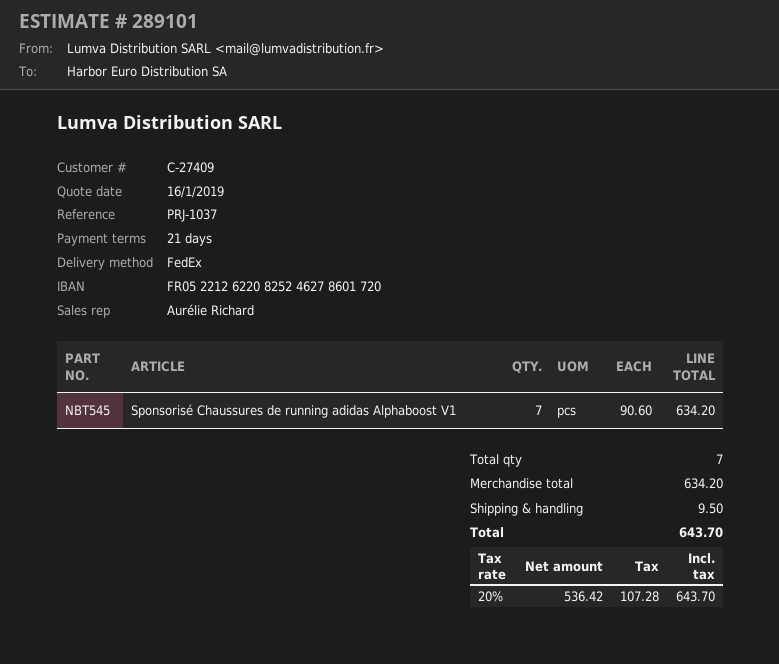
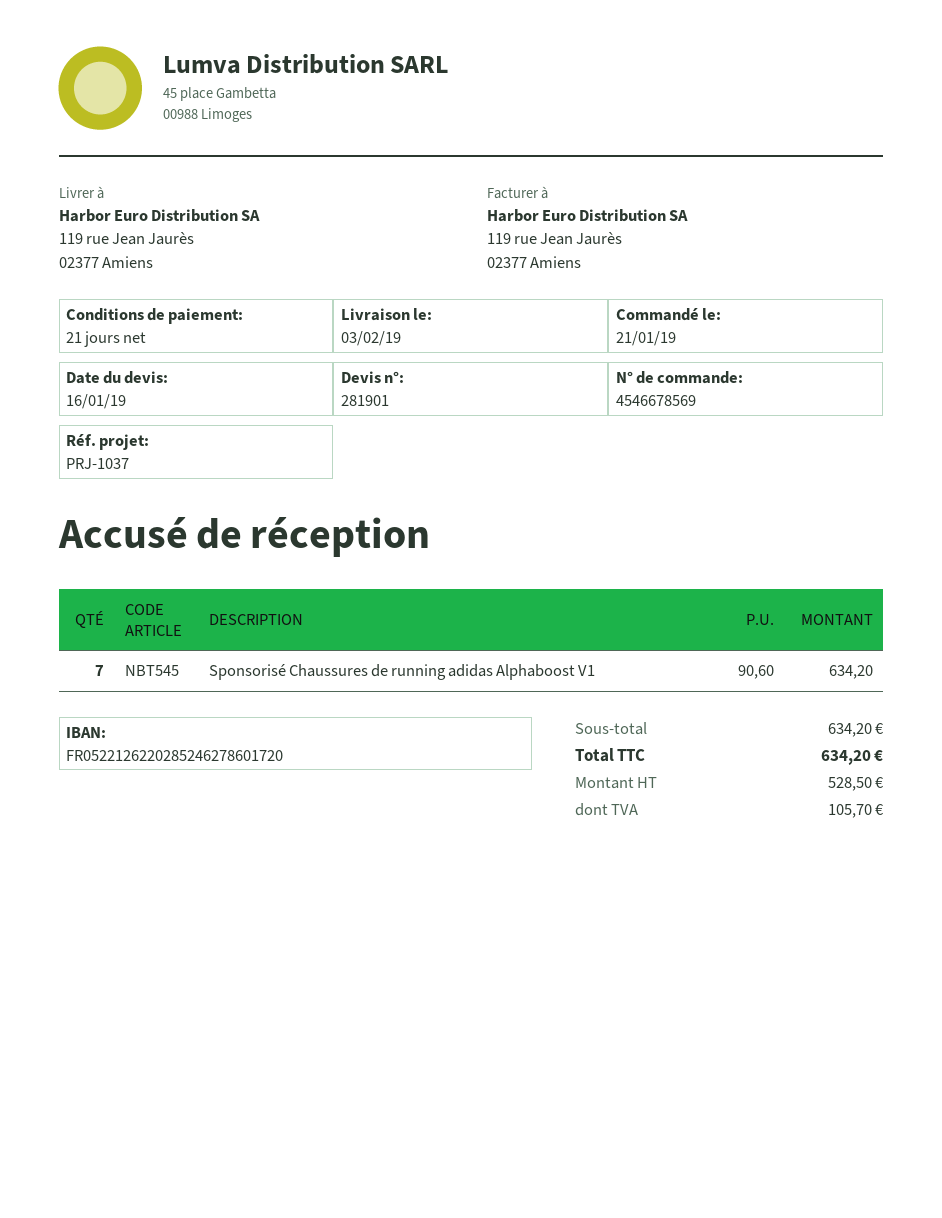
quote number: 289101 -> 281901
bank account: FR0522126220825246278601720 -> FR0522126220285246278601720
shipping: 9.50 -> none
net: 536.42 -> 528.50
tax: 107.28 -> 105.70
total: 643.70 -> 634.20

